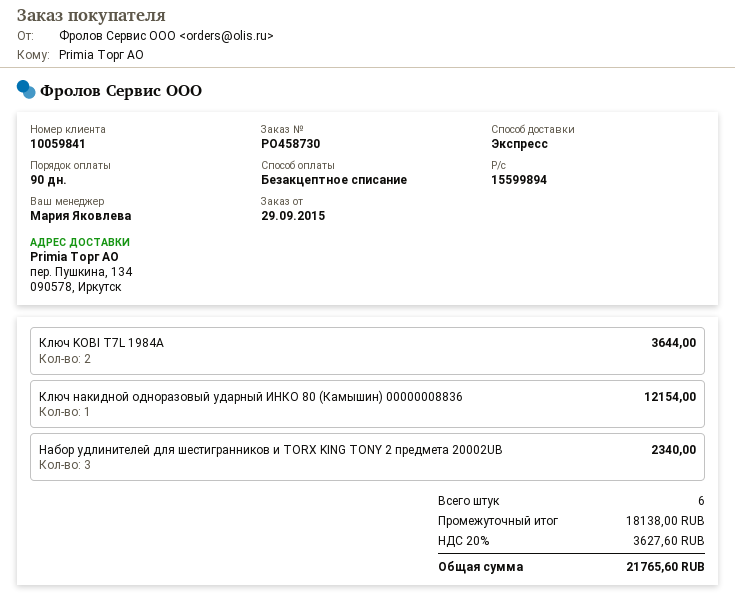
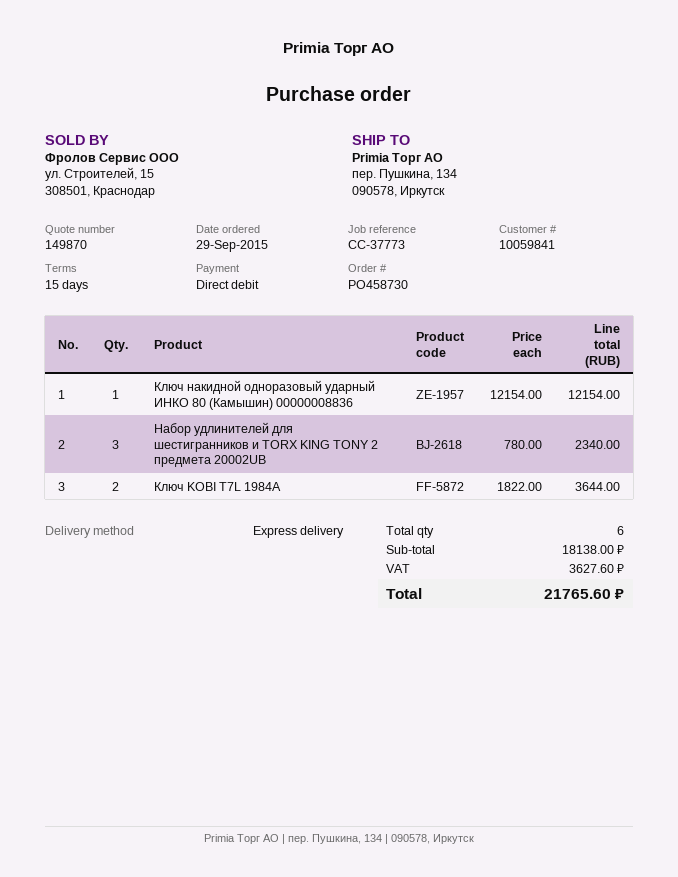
payment terms: 90 days -> 15 days

